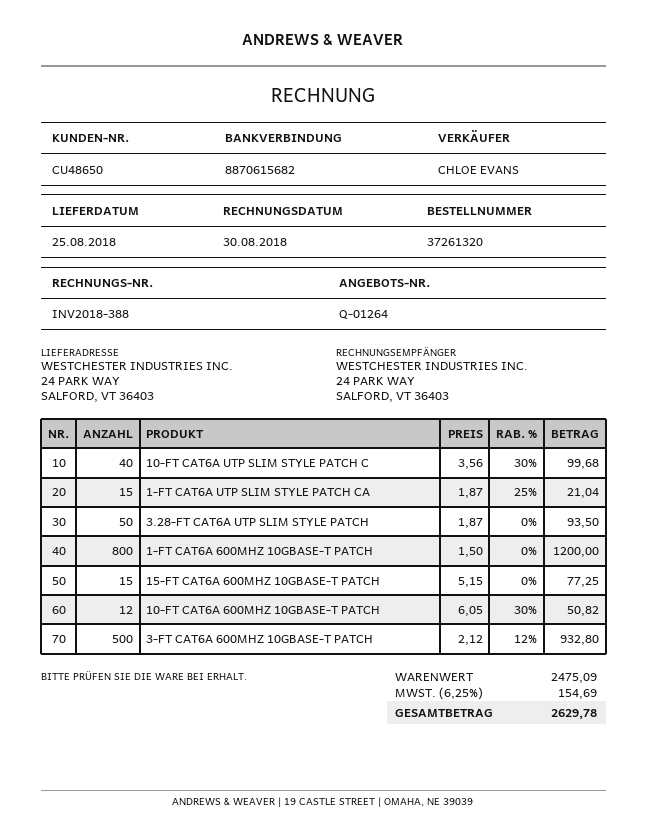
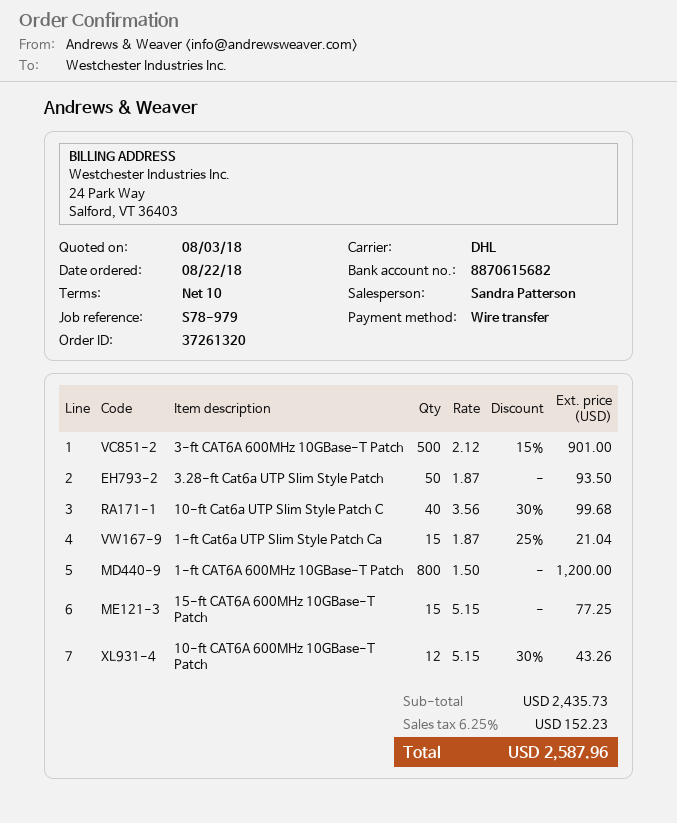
sales rep: CHLOE EVANS -> Sandra Patterson
10-FT CAT6A 600MHZ 10GBASE-T PATCH: 12 x 6.05 - 30% = 50.82 -> 12 x 5.15 - 30% = 43.26
3-FT CAT6A 600MHZ 10GBASE-T PATCH: 500 x 2.12 - 12% = 932.80 -> 500 x 2.12 - 15% = 901.00
subtotal: 2475.09 -> 2435.73
tax: 6.25% = 154.69 -> 6.25% = 152.23
total: 2629.78 -> 2587.96

